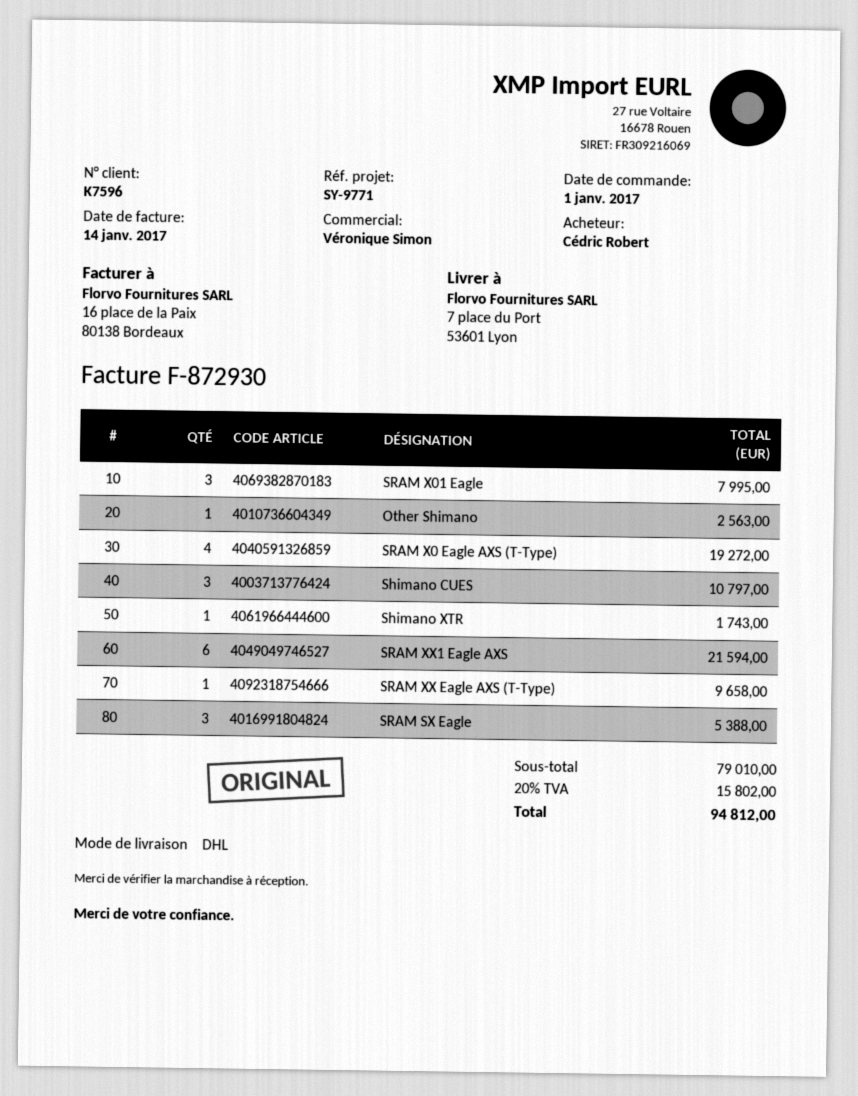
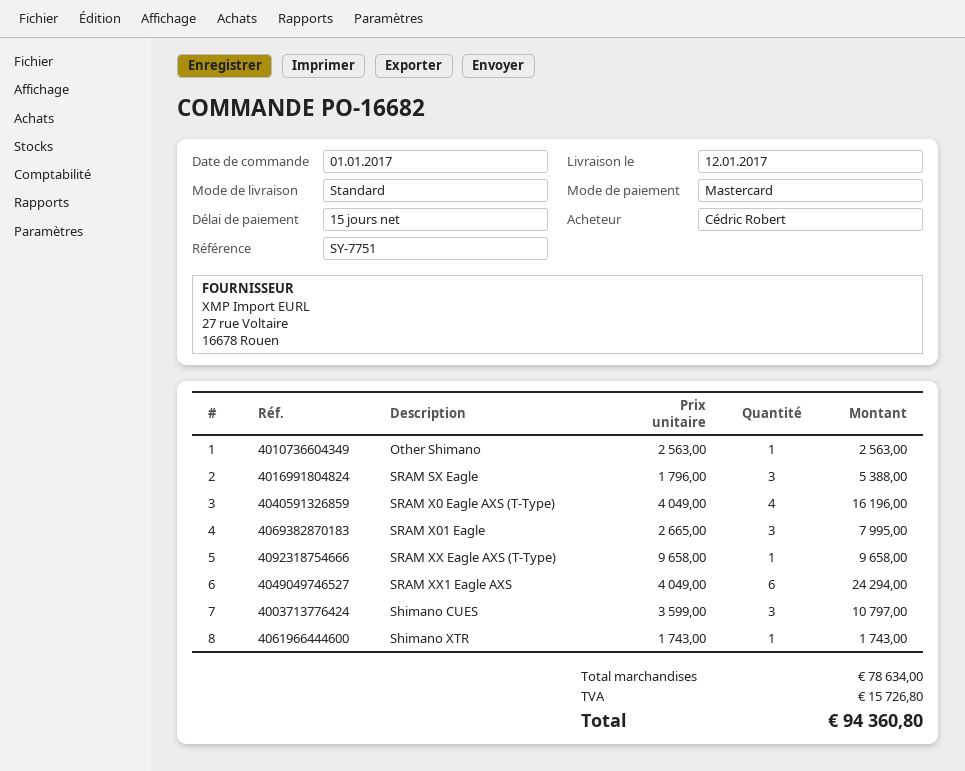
reference: SY-9771 -> SY-7751
shipping method: DHL -> standard
SRAM X0 Eagle AXS (T-Type): 4 for 19272.00 -> 4 for 16196.00
SRAM XX1 Eagle AXS: 6 for 21594.00 -> 6 for 24294.00
subtotal: 79010.00 -> 78634.00
tax: 15802.00 -> 15726.80
total: 94812.00 -> 94360.80

